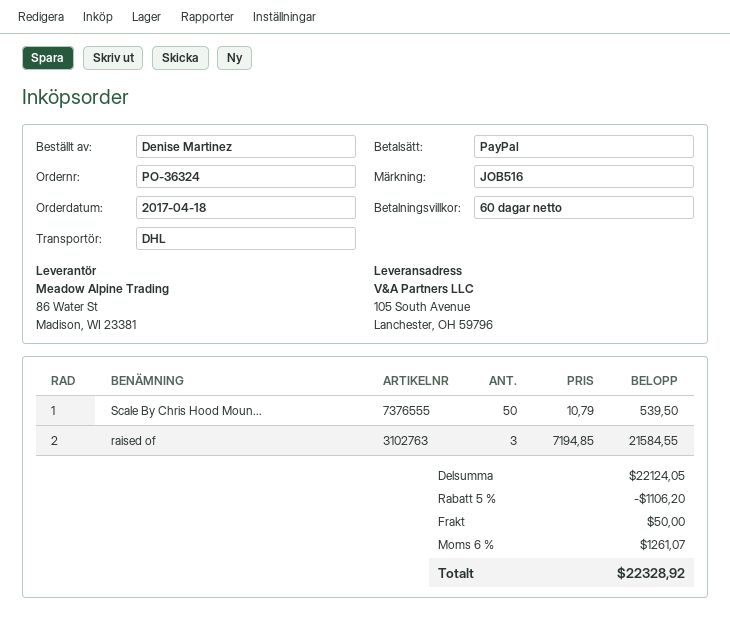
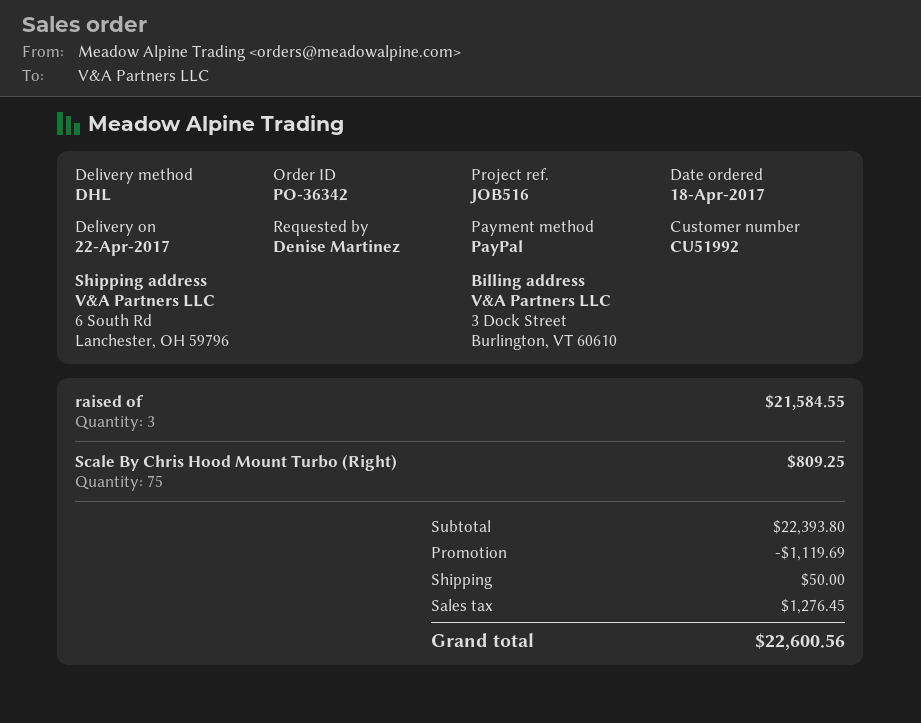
order number: PO-36324 -> PO-36342
ship to: 105 South Avenue, Lanchester, OH 59796 -> 6 South Rd, Lanchester, OH 59796
Scale By Chris Hood Moun...: 50 for 539.50 -> 75 for 809.25
subtotal: 22124.05 -> 22393.80
discount: 1106.20 -> 1119.69
tax: 1261.07 -> 1276.45
total: 22328.92 -> 22600.56

